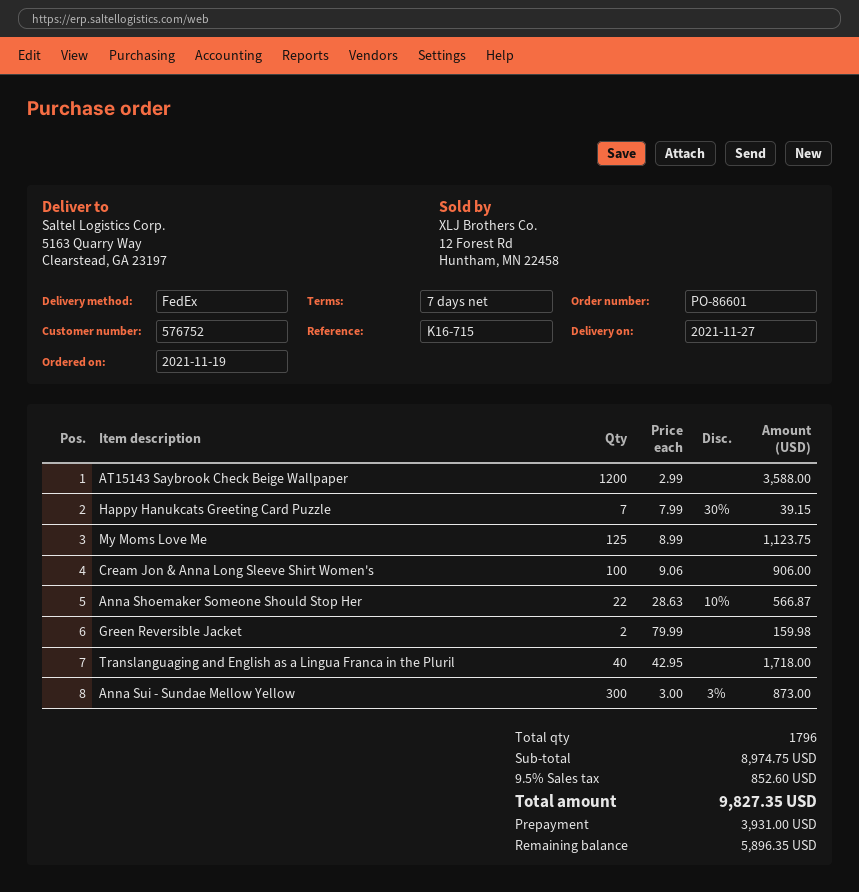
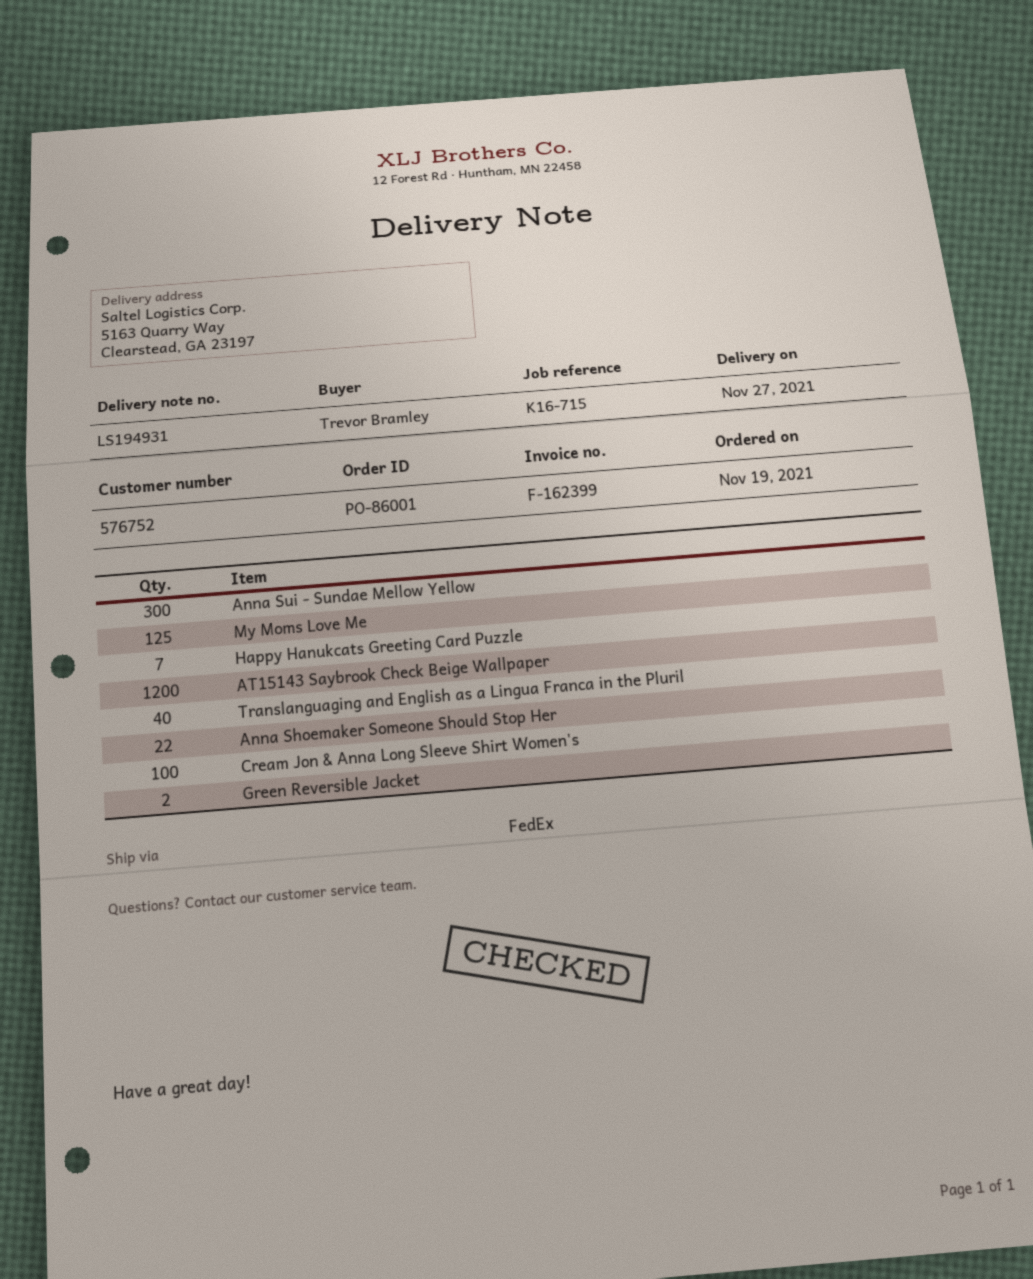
order number: PO-86601 -> PO-86001

